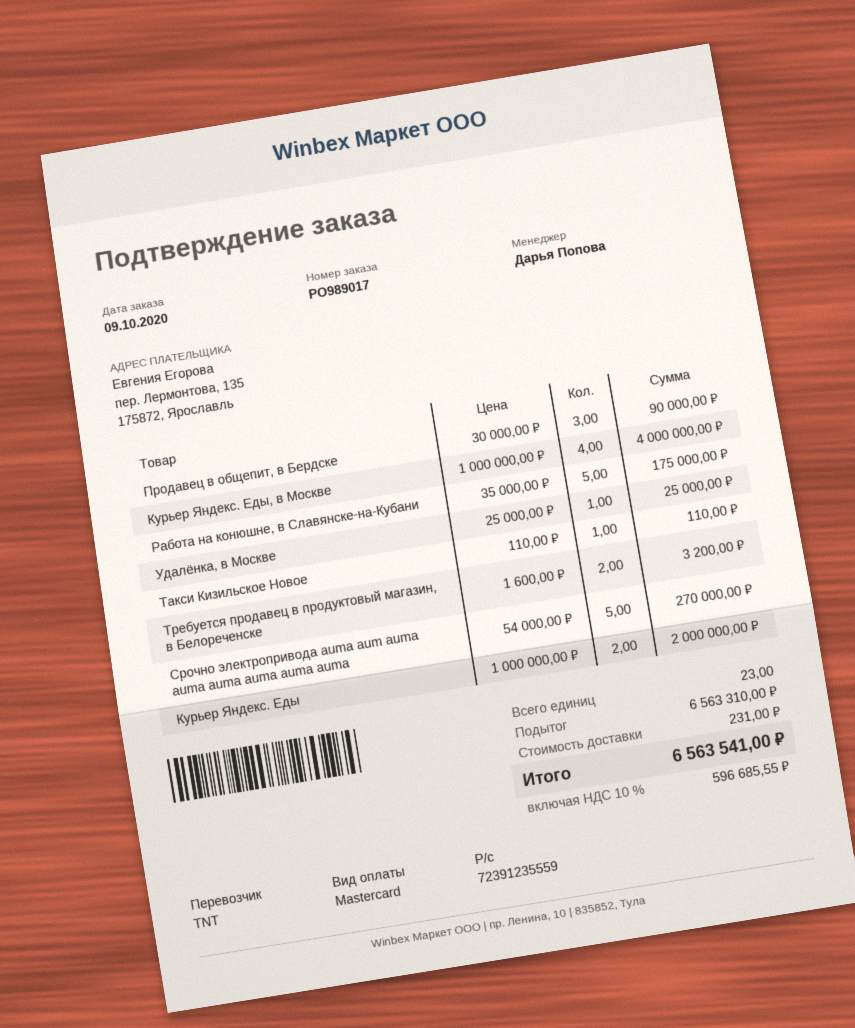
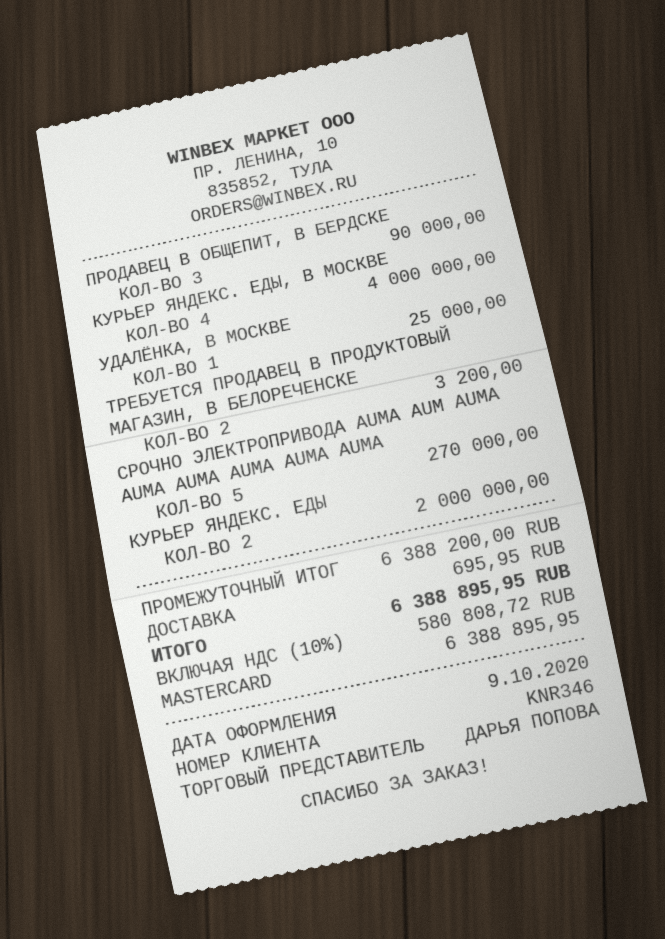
Работа на конюшне, в Славянске-на-Кубани: 5 for 175000.00 -> none
Такси Кизильское Новое: 1 for 110.00 -> none
subtotal: 6563310.00 -> 6388200.00
shipping: 231.00 -> 695.95
tax: 10% = 596685.55 -> 10% = 580808.72
total: 6563541.00 -> 6388895.95

